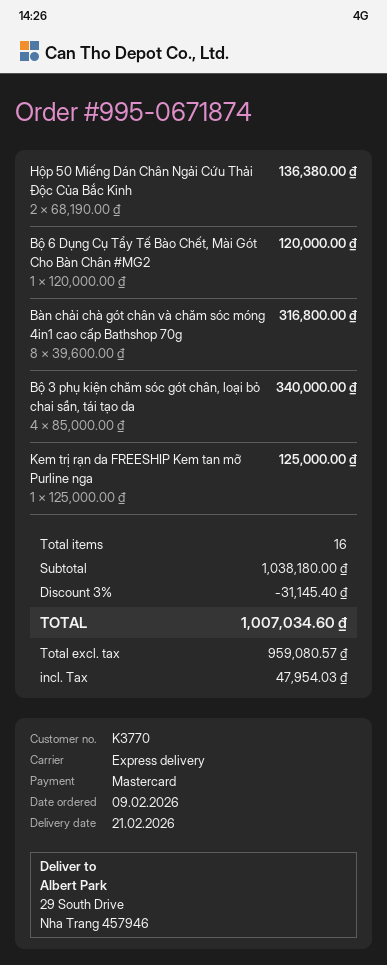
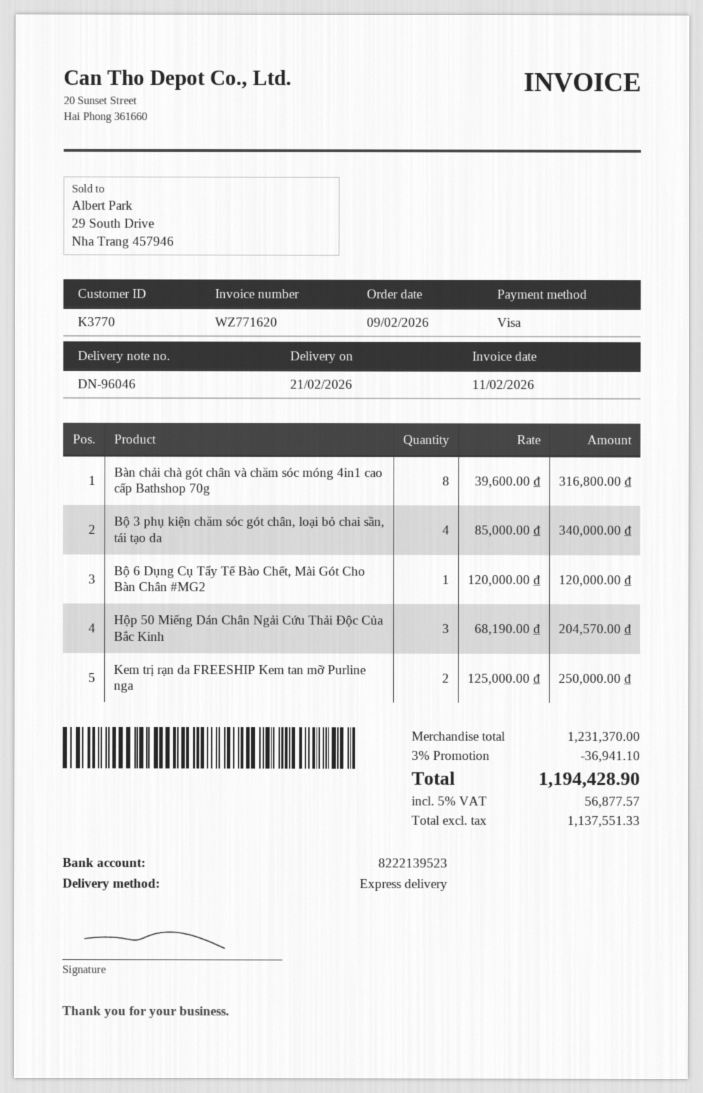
payment method: Mastercard -> Visa
Hộp 50 Miếng Dán Chân Ngải Cứu Thải Độc Của Bắc Kinh: 2 x 68190.00 = 136380.00 -> 3 x 68190.00 = 204570.00
Kem trị rạn da FREESHIP Kem tan mỡ Purline nga: 1 x 125000.00 = 125000.00 -> 2 x 125000.00 = 250000.00
subtotal: 1038180.00 -> 1231370.00
discount: 3% = 31145.40 -> 3% = 36941.10
net: 959080.57 -> 1137551.33
tax: 47954.03 -> 56877.57
total: 1007034.60 -> 1194428.90

